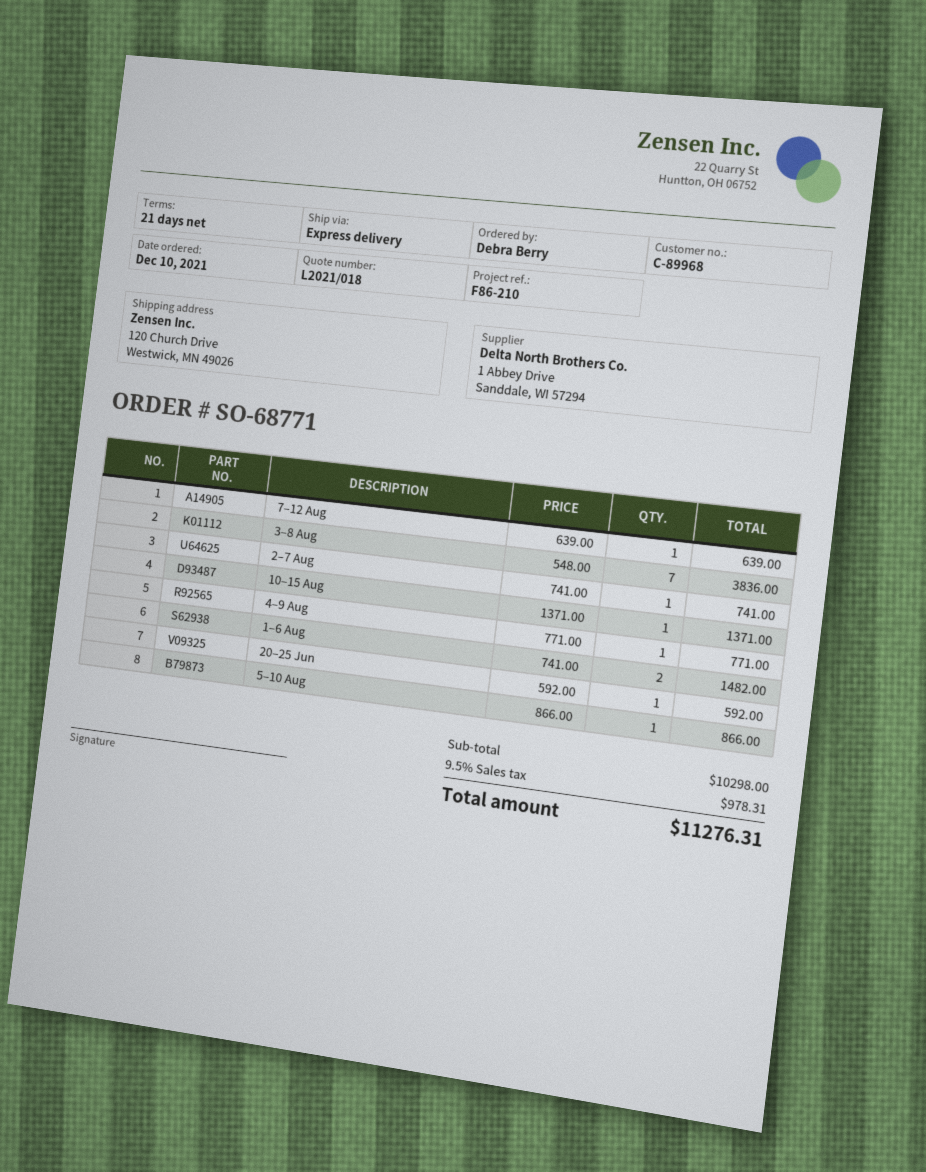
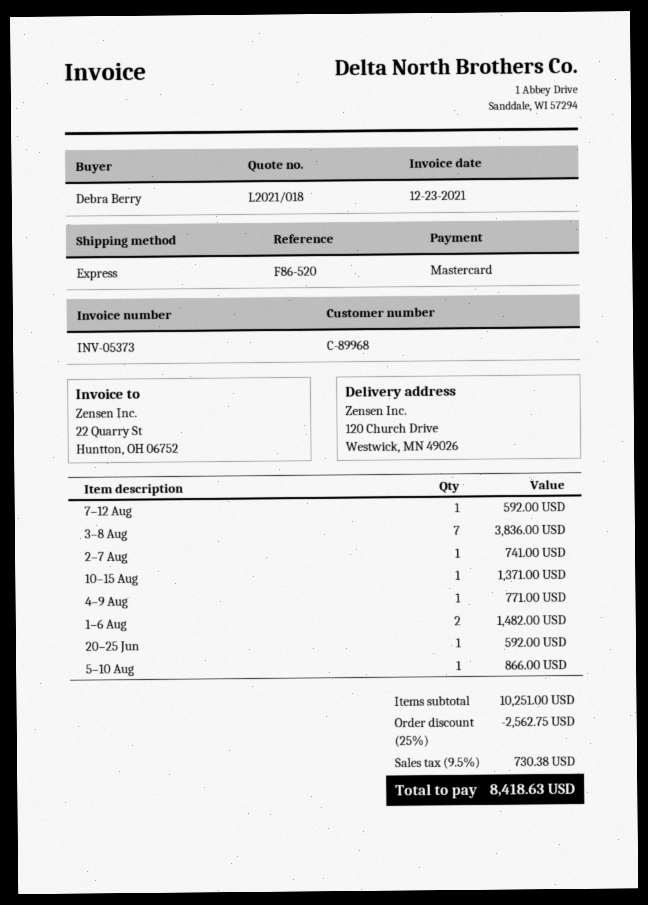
reference: F86-210 -> F86-520
7–12 Aug: 1 for 639.00 -> 1 for 592.00
subtotal: 10298.00 -> 10251.00
discount: none -> 25% = 2562.75
tax: 9.5% = 978.31 -> 9.5% = 730.38
total: 11276.31 -> 8418.63

